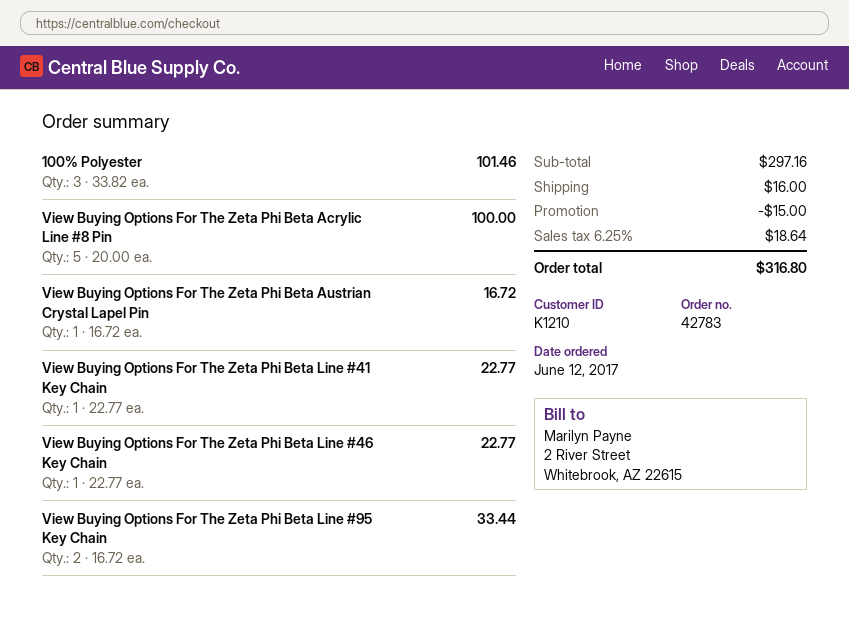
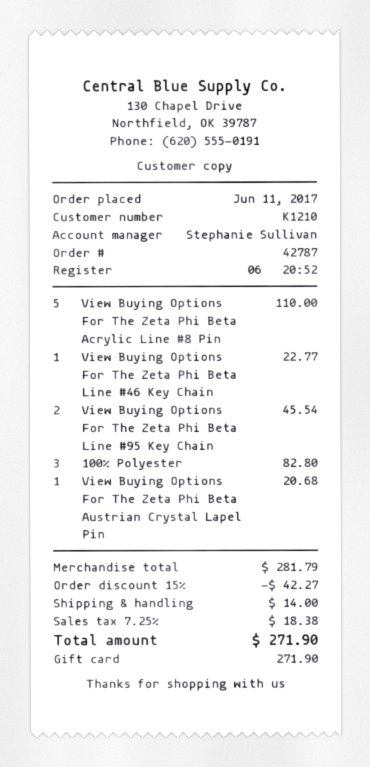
order number: 42783 -> 42787
order date: 2017-06-12 -> 2017-06-11
100% Polyester: 3 for 101.46 -> 3 for 82.80
View Buying Options For The Zeta Phi Beta Acrylic Line #8 Pin: 5 for 100.00 -> 5 for 110.00
View Buying Options For The Zeta Phi Beta Austrian Crystal Lapel Pin: 1 for 16.72 -> 1 for 20.68
View Buying Options For The Zeta Phi Beta Line #41 Key Chain: 1 for 22.77 -> none
View Buying Options For The Zeta Phi Beta Line #95 Key Chain: 2 for 33.44 -> 2 for 45.54
subtotal: 297.16 -> 281.79
discount: 15.00 -> 42.27
shipping: 16.00 -> 14.00
tax: 6.25% = 18.64 -> 7.25% = 18.38
total: 316.80 -> 271.90

